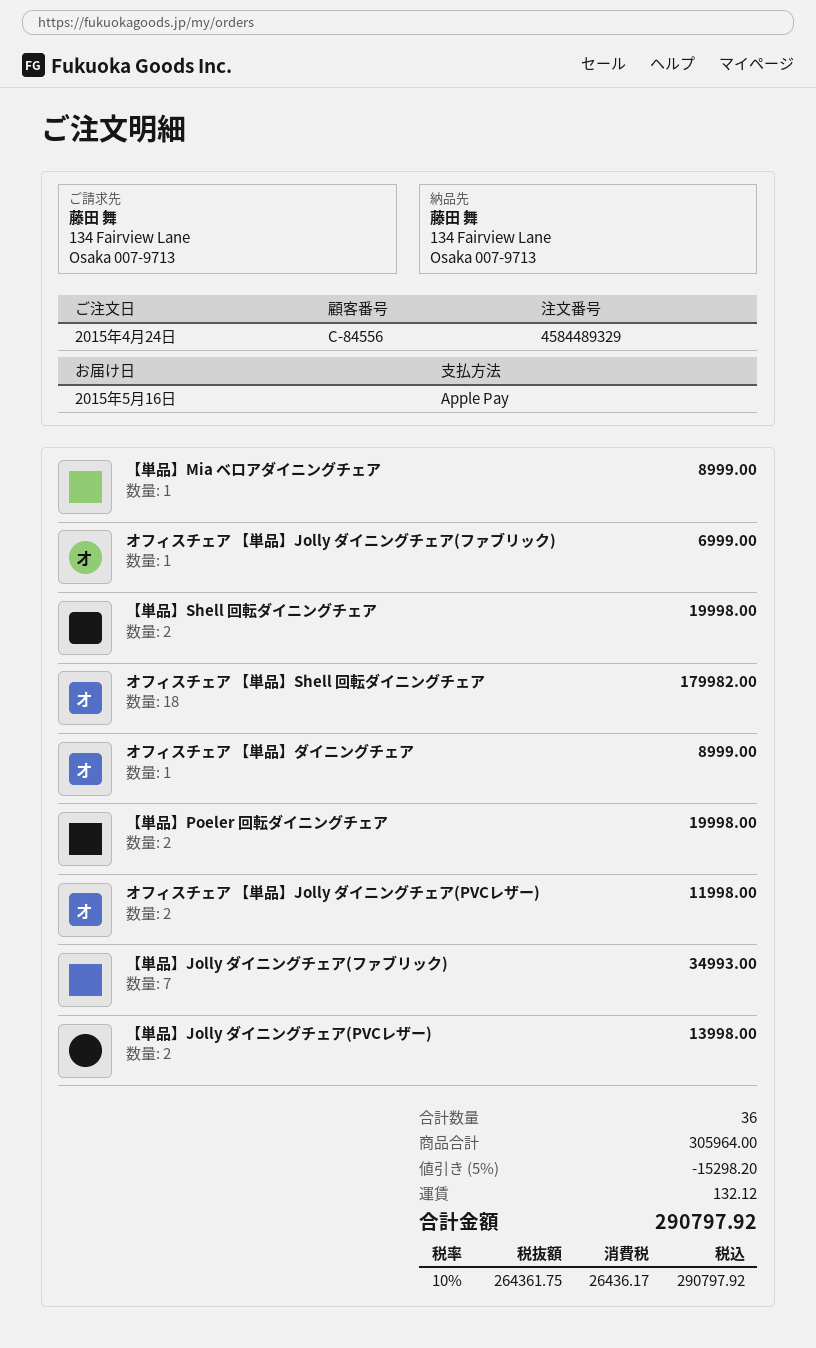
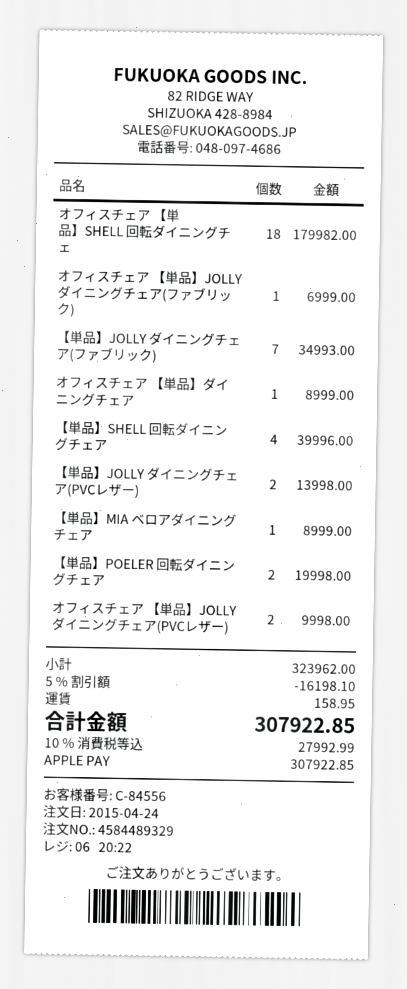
【単品】Shell 回転ダイニングチェア: 2 for 19998.00 -> 4 for 39996.00
オフィスチェア 【単品】Jolly ダイニングチェア(PVCレザー): 2 for 11998.00 -> 2 for 9998.00
subtotal: 305964.00 -> 323962.00
discount: 5% = 15298.20 -> 5% = 16198.10
shipping: 132.12 -> 158.95
tax: 10% = 26436.17 -> 10% = 27992.99
total: 290797.92 -> 307922.85

